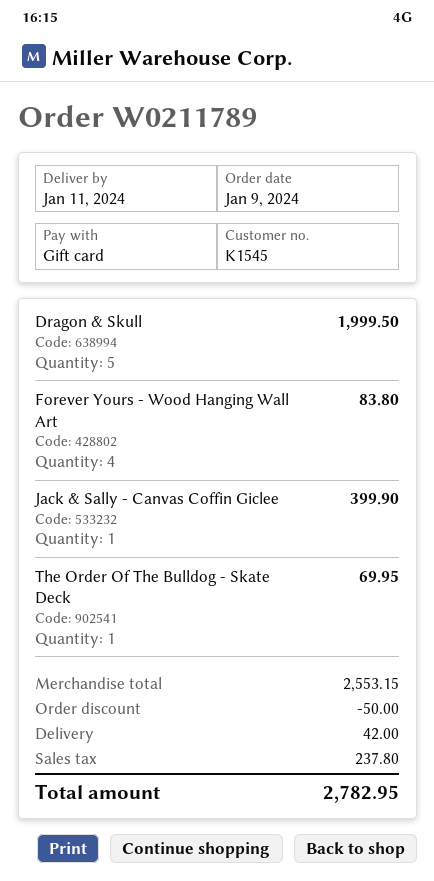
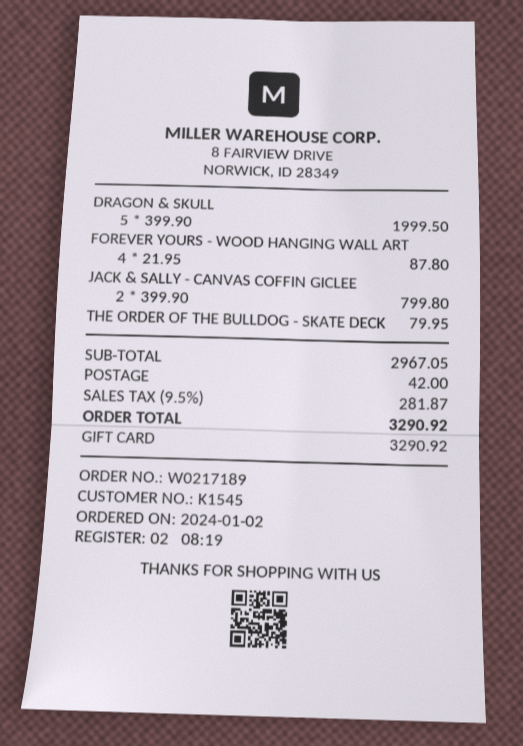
order number: W0211789 -> W0217189
order date: 2024-01-09 -> 2024-01-02
Forever Yours - Wood Hanging Wall Art: 4 for 83.80 -> 4 for 87.80
Jack & Sally - Canvas Coffin Giclee: 1 for 399.90 -> 2 for 799.80
The Order Of The Bulldog - Skate Deck: 1 for 69.95 -> 1 for 79.95
subtotal: 2553.15 -> 2967.05
discount: 50.00 -> none
tax: 237.80 -> 281.87
total: 2782.95 -> 3290.92

